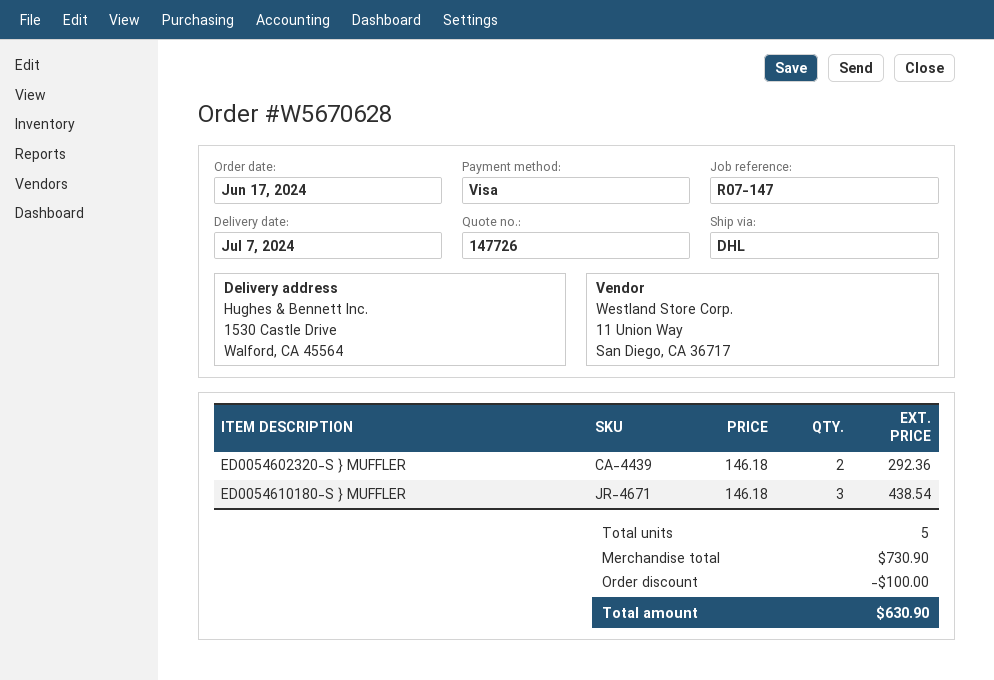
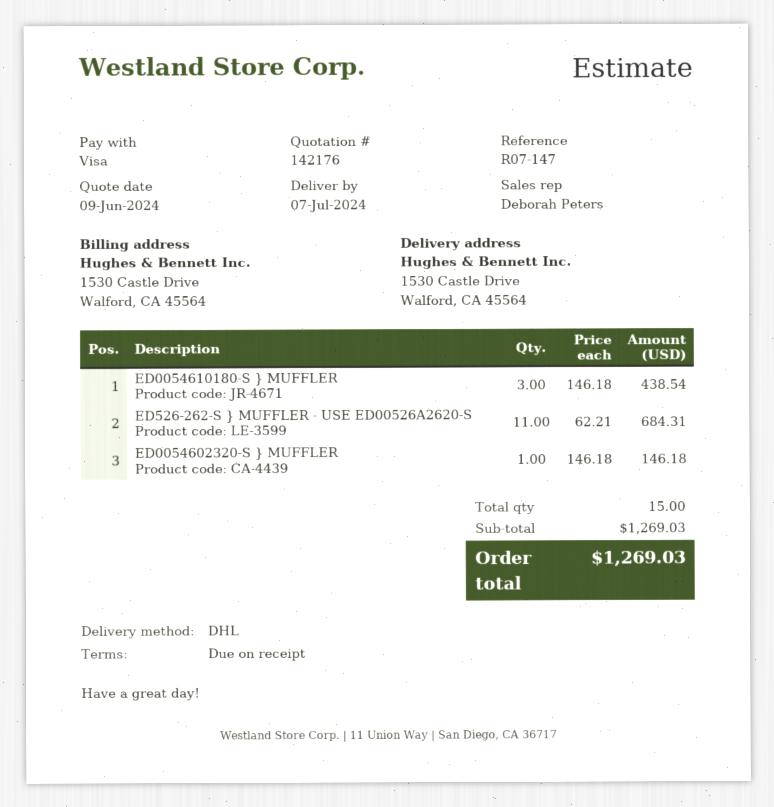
quote number: 147726 -> 142176
ED0054602320-S } MUFFLER: 2 x 146.18 = 292.36 -> 1 x 146.18 = 146.18
ED526-262-S } MUFFLER - USE ED00526A2620-S: none -> 11 x 62.21 = 684.31
total quantity: 5 -> 15
subtotal: 730.90 -> 1269.03
discount: 100.00 -> none
total: 630.90 -> 1269.03

